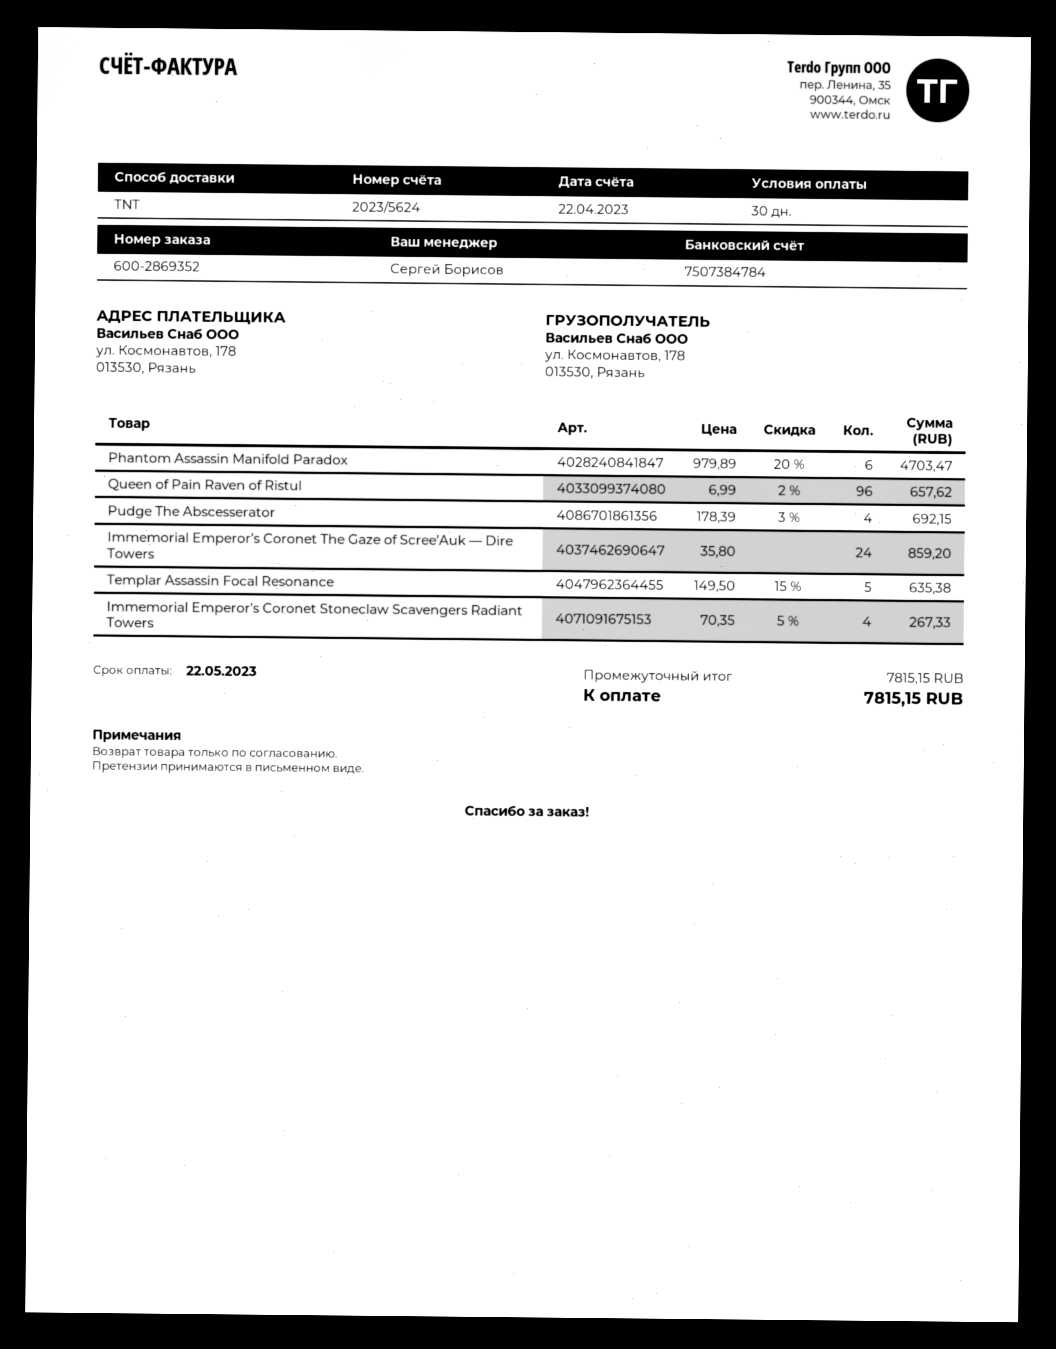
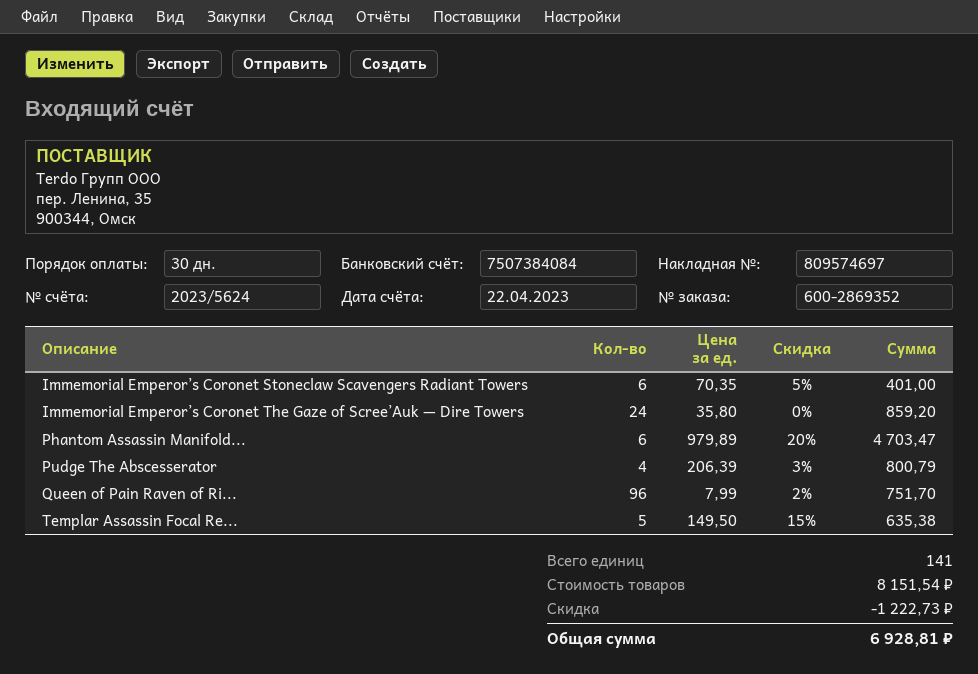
bank account: 7507384784 -> 7507384084
Queen of Pain Raven of Ristul: 96 x 6.99 - 2% = 657.62 -> 96 x 7.99 - 2% = 751.70
Pudge The Abscesserator: 4 x 178.39 - 3% = 692.15 -> 4 x 206.39 - 3% = 800.79
Immemorial Emperor’s Coronet Stoneclaw Scavengers Radiant Towers: 4 x 70.35 - 5% = 267.33 -> 6 x 70.35 - 5% = 401.00
subtotal: 7815.15 -> 8151.54
discount: none -> 1222.73
total: 7815.15 -> 6928.81

